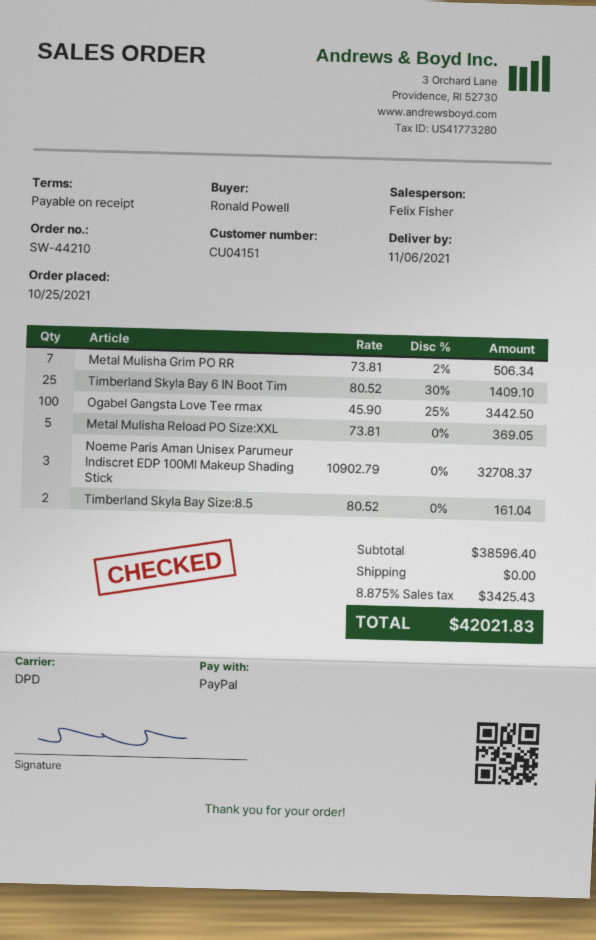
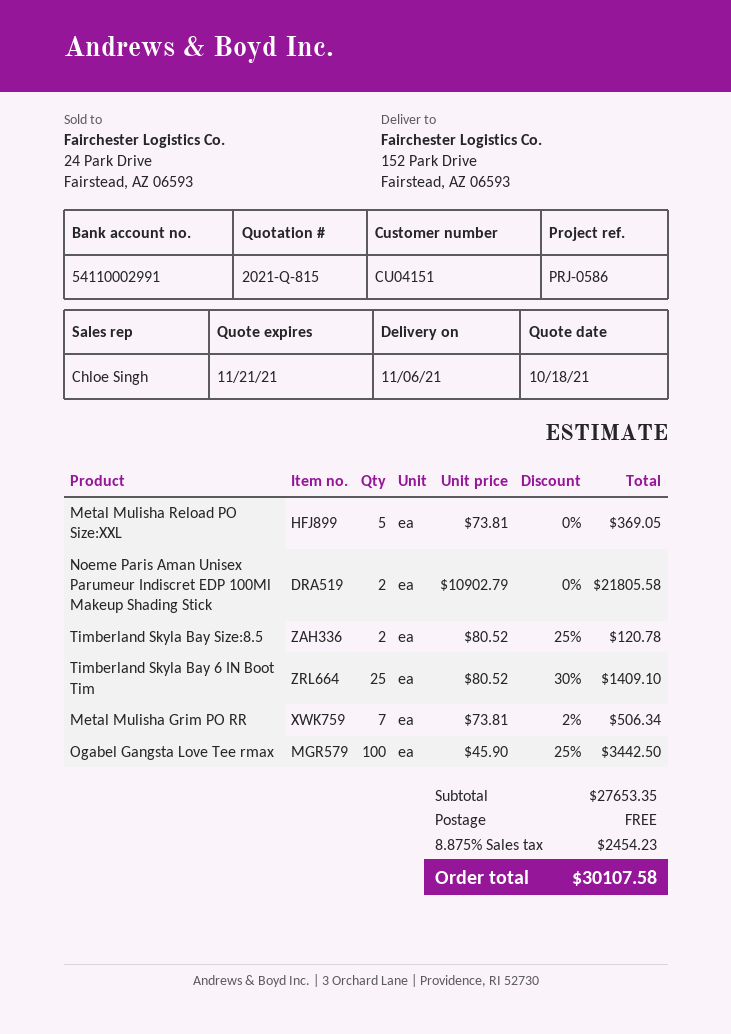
sales rep: Felix Fisher -> Chloe Singh
Noeme Paris Aman Unisex Parumeur Indiscret EDP 100Ml Makeup Shading Stick: 3 x 10902.79 = 32708.37 -> 2 x 10902.79 = 21805.58
Timberland Skyla Bay Size:8.5: 2 x 80.52 = 161.04 -> 2 x 80.52 - 25% = 120.78
subtotal: 38596.40 -> 27653.35
tax: 8.875% = 3425.43 -> 8.875% = 2454.23
total: 42021.83 -> 30107.58

